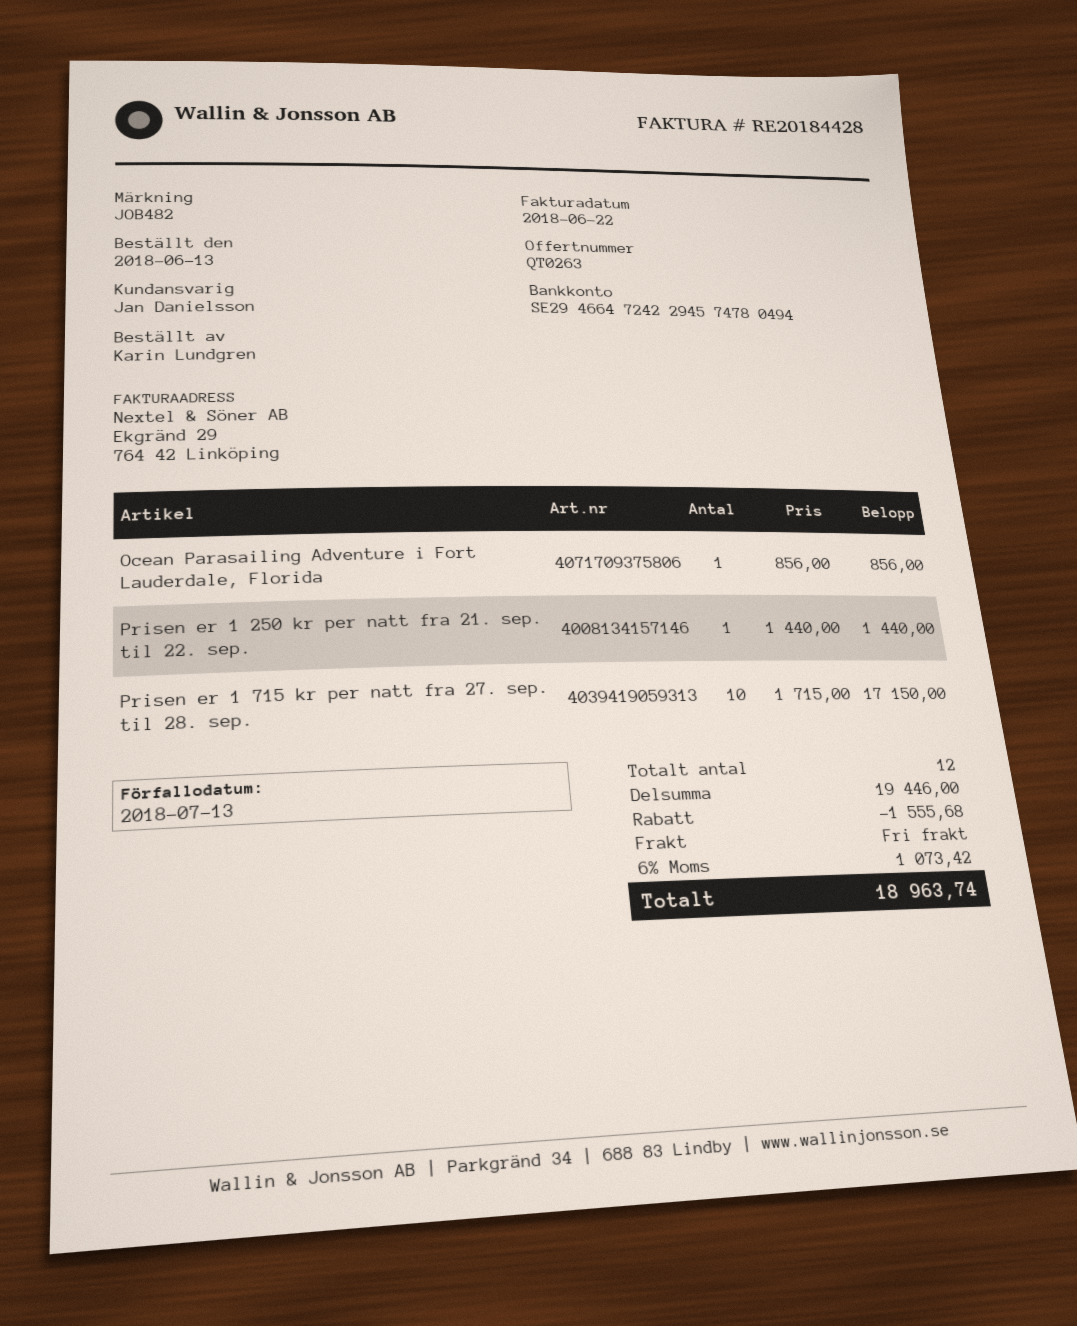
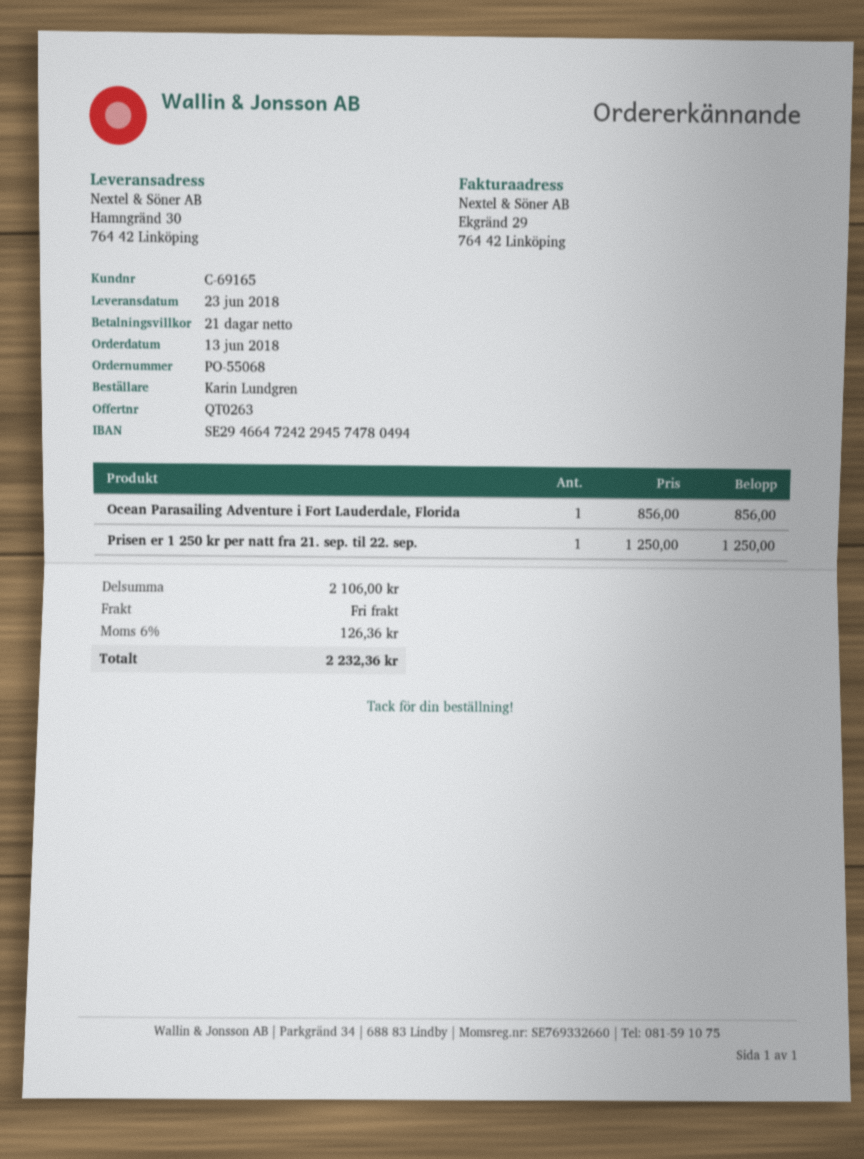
Prisen er 1 250 kr per natt fra 21. sep. til 22. sep.: 1 x 1440.00 = 1440.00 -> 1 x 1250.00 = 1250.00
Prisen er 1 715 kr per natt fra 27. sep. til 28. sep.: 10 x 1715.00 = 17150.00 -> none
subtotal: 19446.00 -> 2106.00
discount: 1555.68 -> none
tax: 6% = 1073.42 -> 6% = 126.36
total: 18963.74 -> 2232.36

